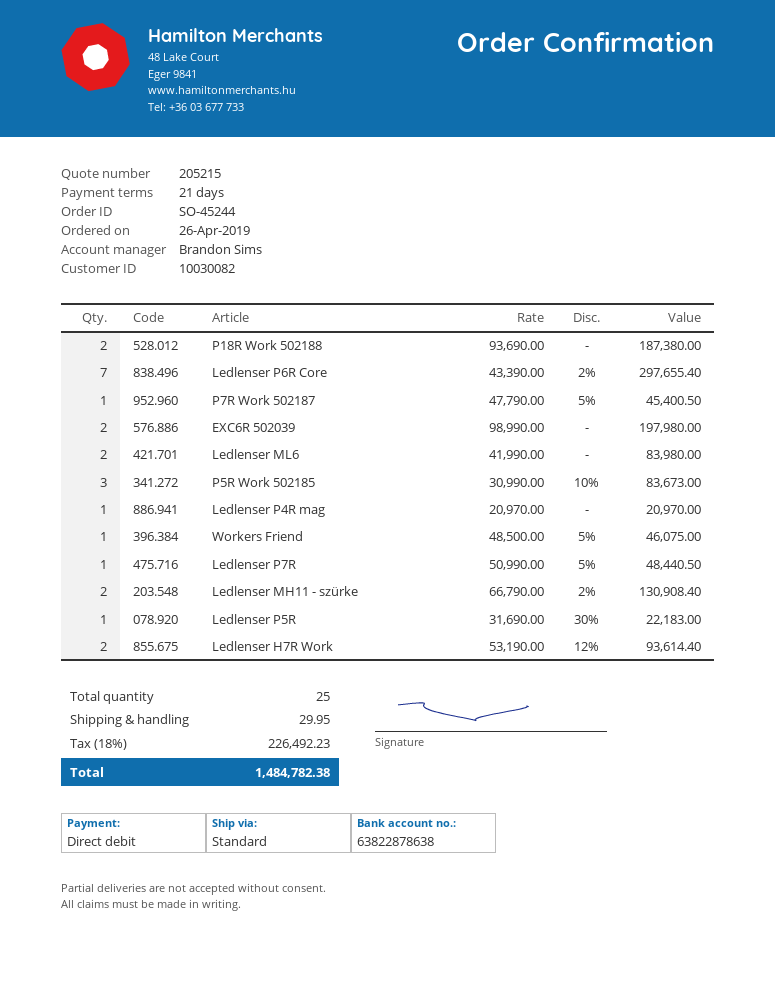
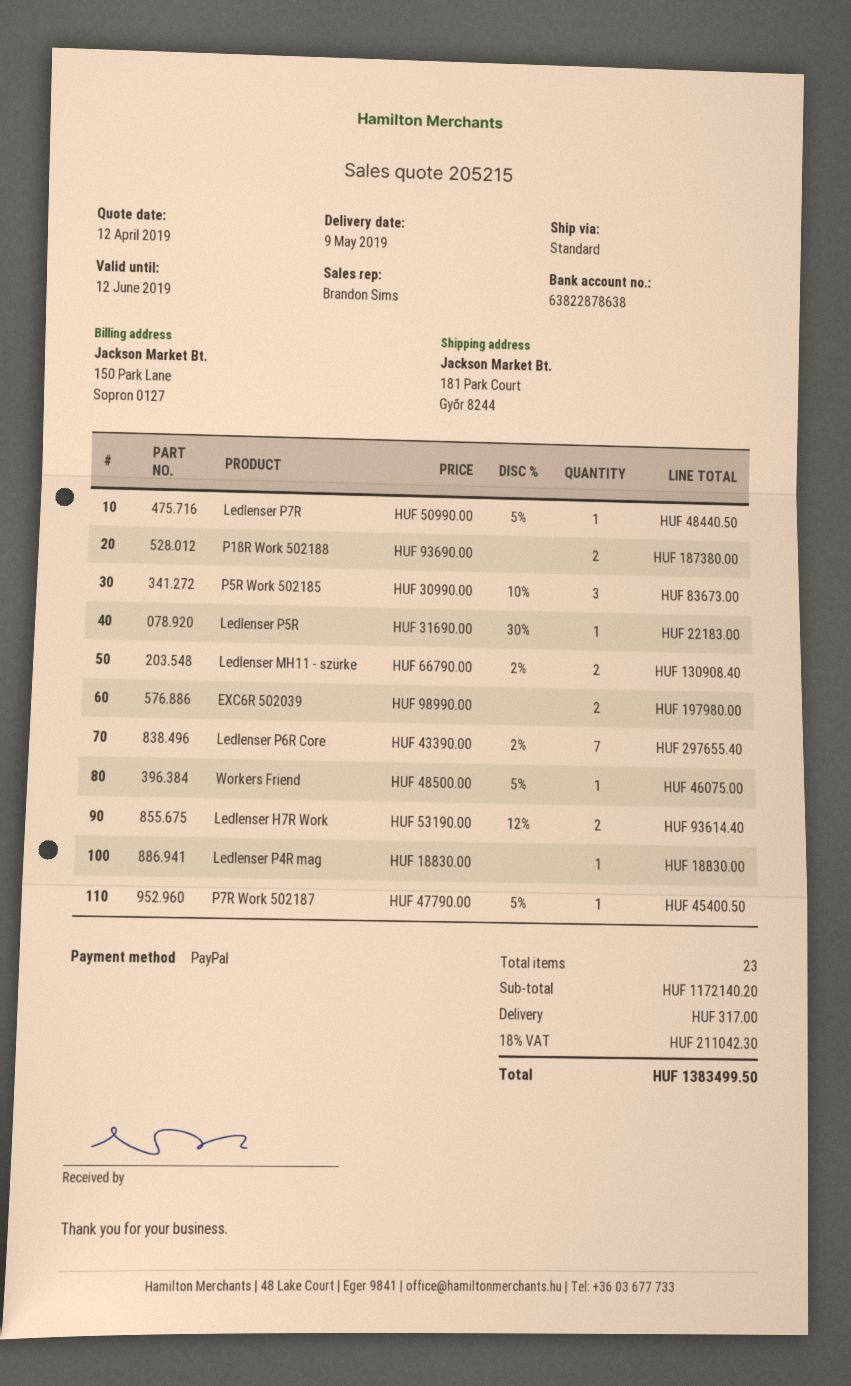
payment method: direct debit -> PayPal
Ledlenser ML6: 2 x 41990.00 = 83980.00 -> none
Ledlenser P4R mag: 1 x 20970.00 = 20970.00 -> 1 x 18830.00 = 18830.00
total quantity: 25 -> 23
shipping: 29.95 -> 317.00
tax: 18% = 226492.23 -> 18% = 211042.30
total: 1484782.38 -> 1383499.50

